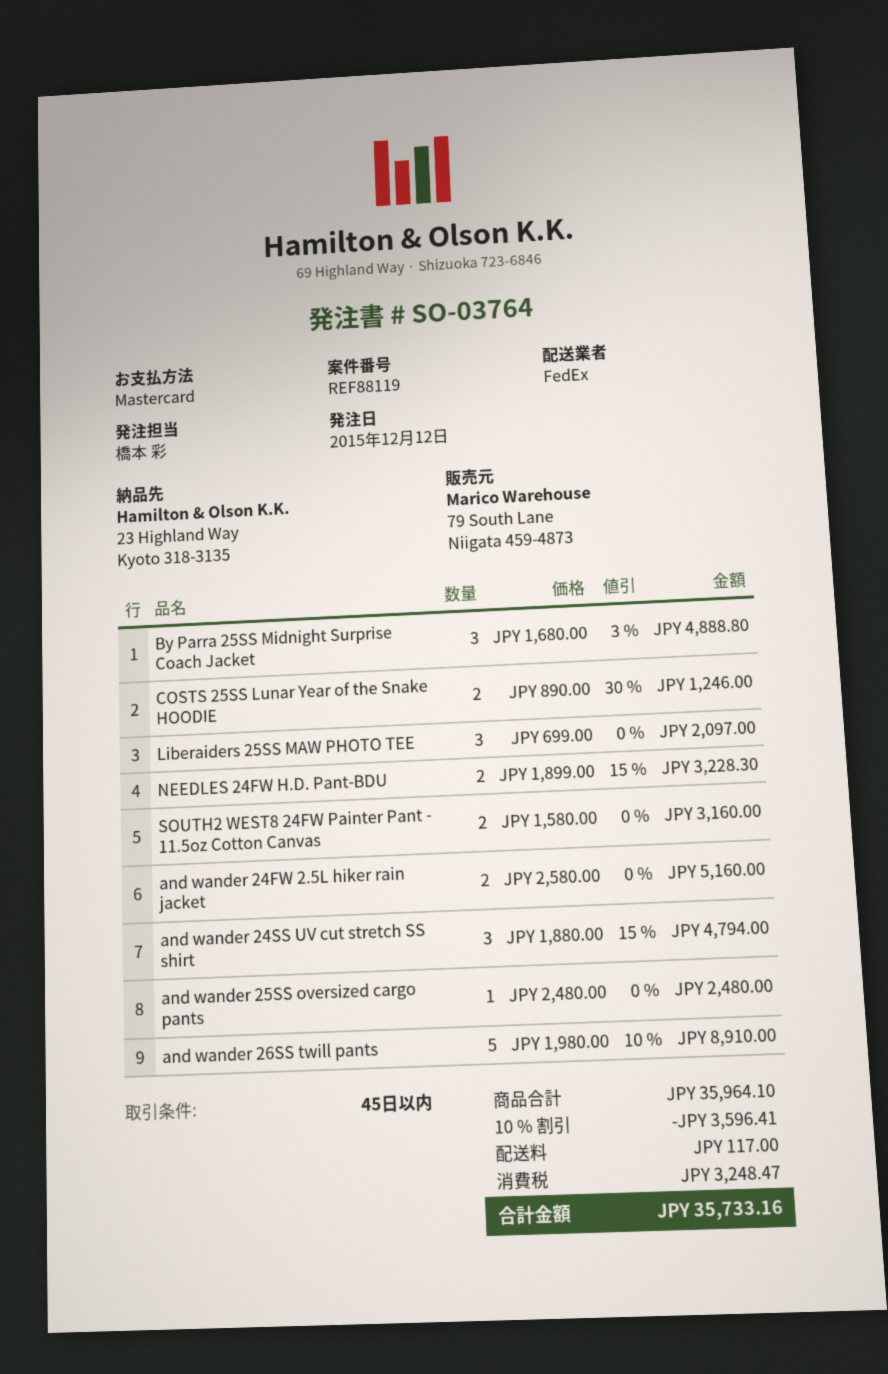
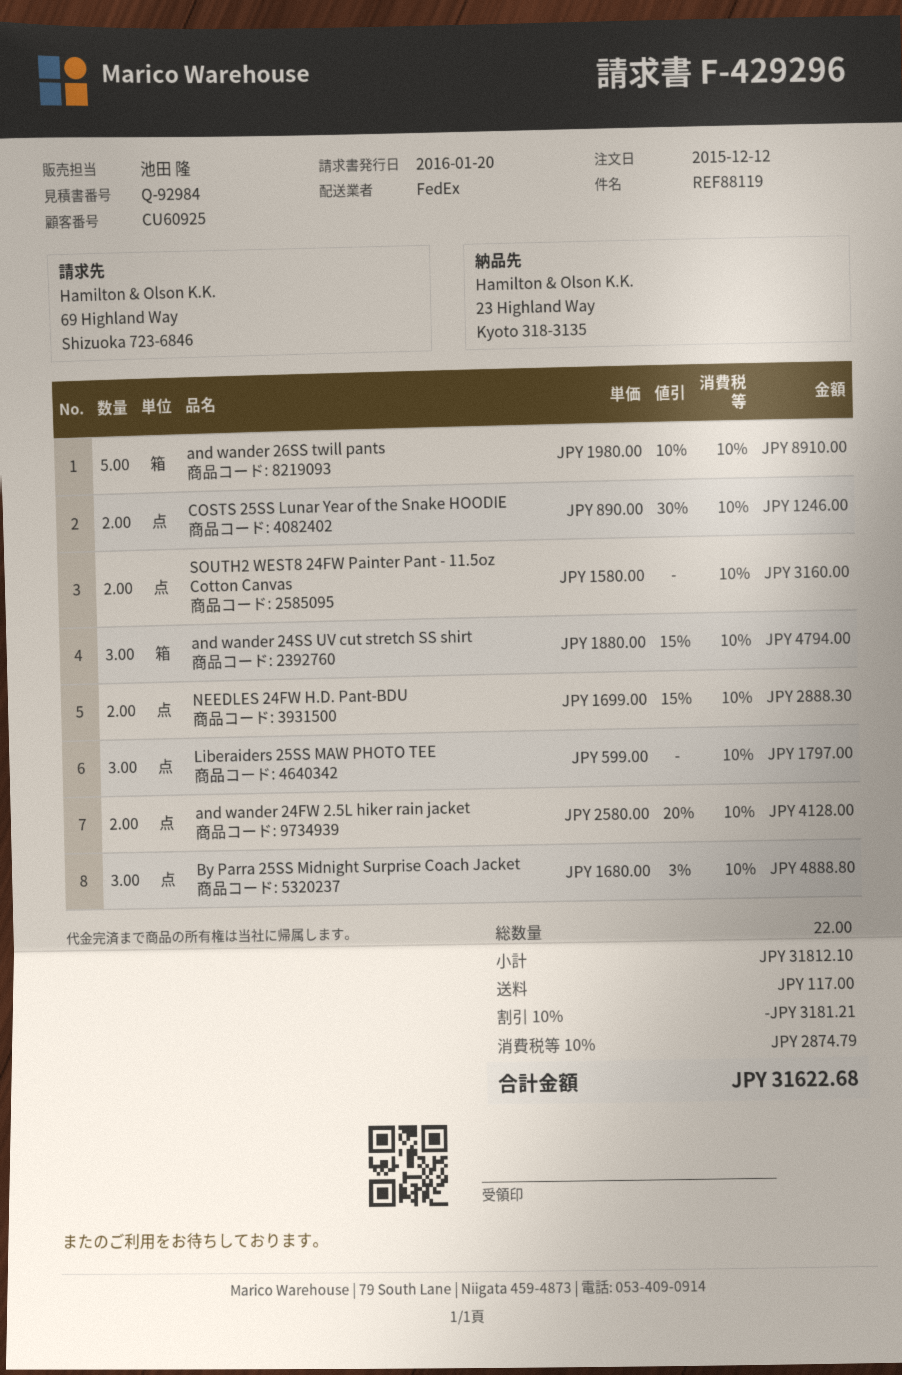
Liberaiders 25SS MAW PHOTO TEE: 3 x 699.00 = 2097.00 -> 3 x 599.00 = 1797.00
NEEDLES 24FW H.D. Pant-BDU: 2 x 1899.00 - 15% = 3228.30 -> 2 x 1699.00 - 15% = 2888.30
and wander 24FW 2.5L hiker rain jacket: 2 x 2580.00 = 5160.00 -> 2 x 2580.00 - 20% = 4128.00
and wander 25SS oversized cargo pants: 1 x 2480.00 = 2480.00 -> none
subtotal: 35964.10 -> 31812.10
discount: 10% = 3596.41 -> 10% = 3181.21
tax: 3248.47 -> 2874.79
total: 35733.16 -> 31622.68

